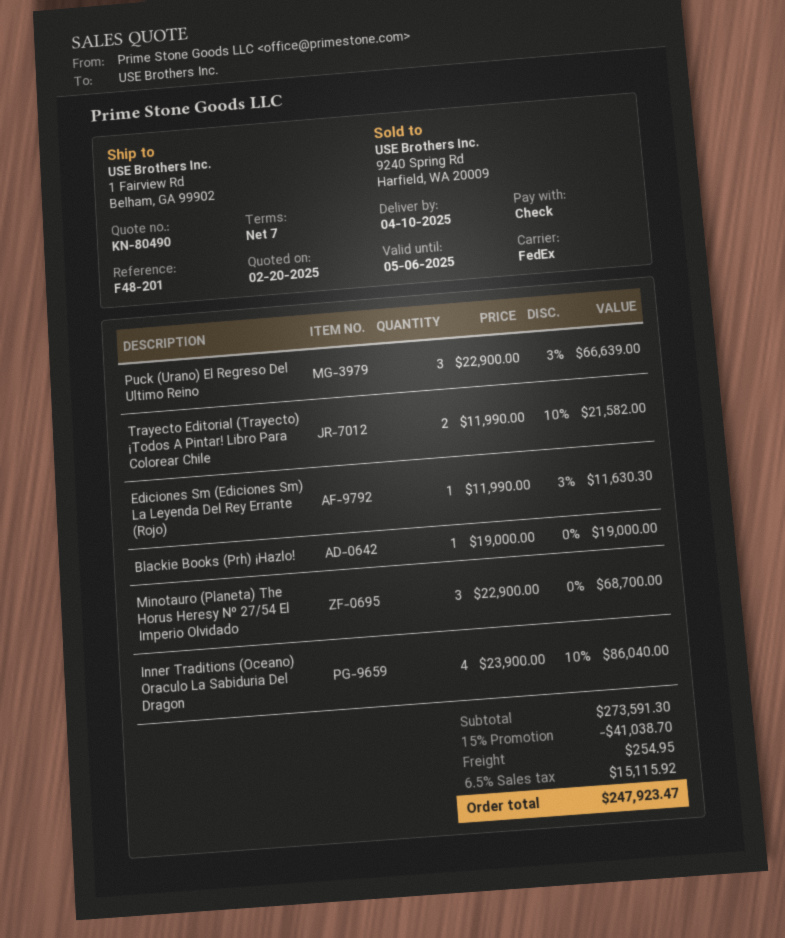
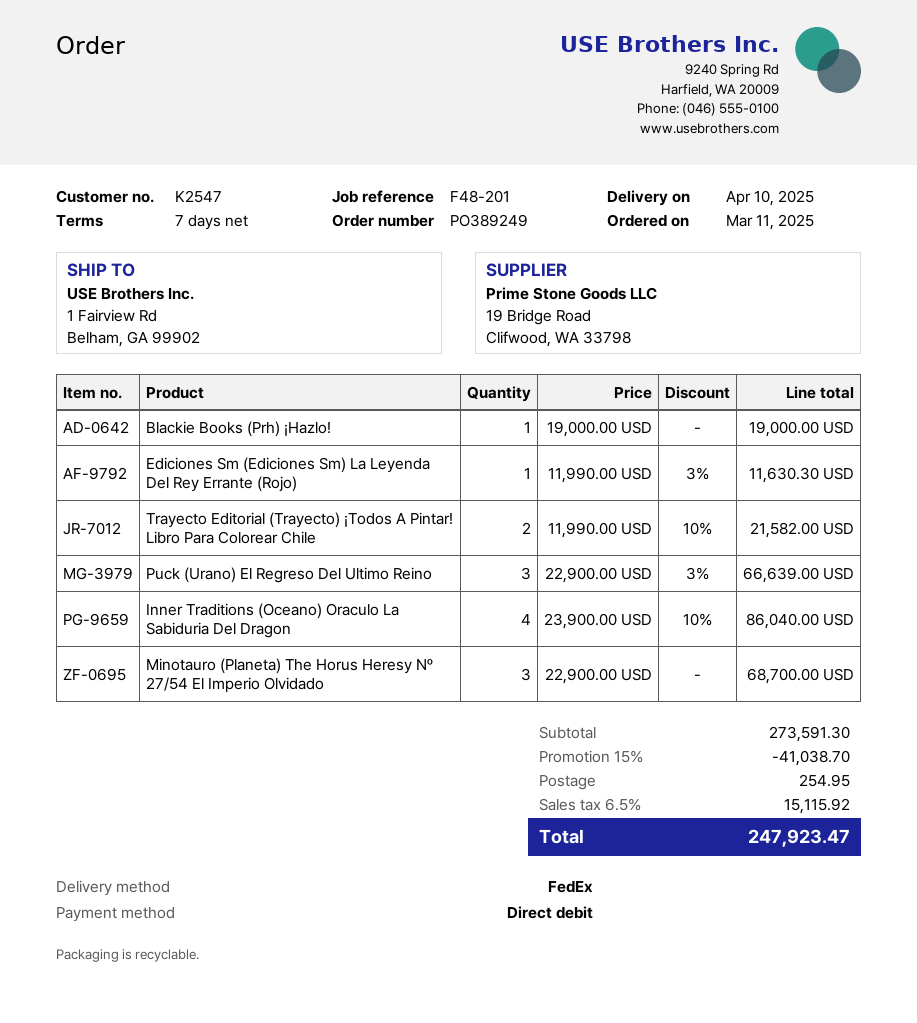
payment method: cheque -> direct debit

